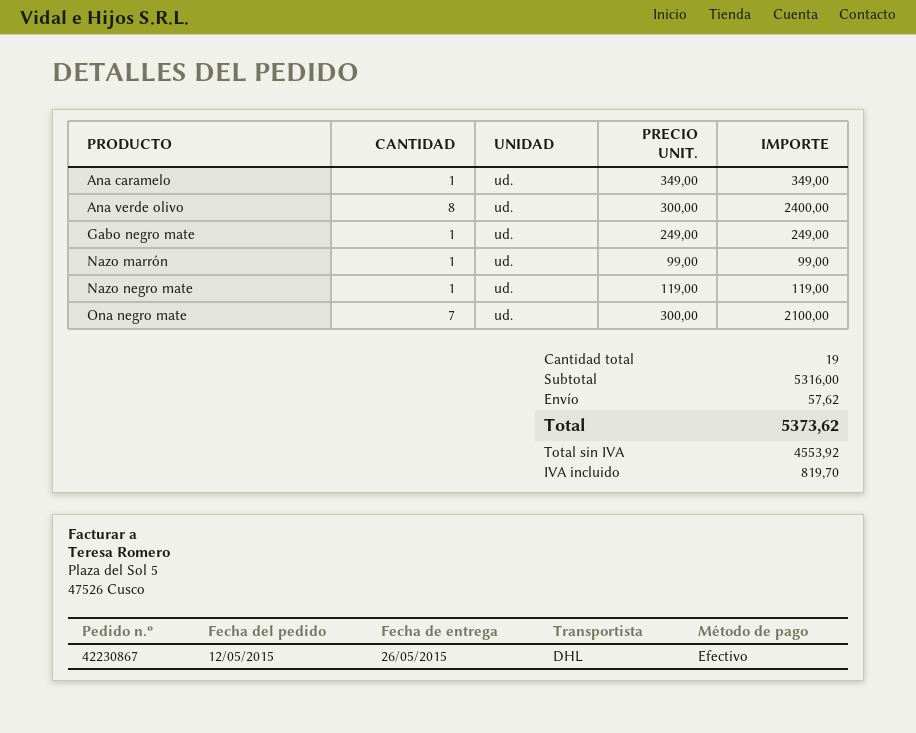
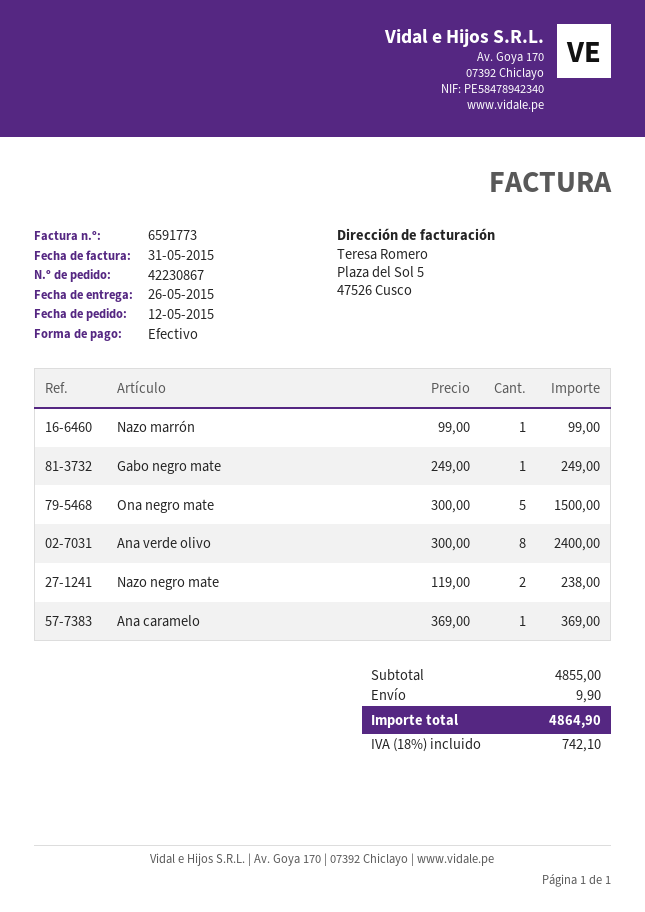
Ana caramelo: 1 x 349.00 = 349.00 -> 1 x 369.00 = 369.00
Nazo negro mate: 1 x 119.00 = 119.00 -> 2 x 119.00 = 238.00
Ona negro mate: 7 x 300.00 = 2100.00 -> 5 x 300.00 = 1500.00
subtotal: 5316.00 -> 4855.00
shipping: 57.62 -> 9.90
tax: 819.70 -> 742.10
total: 5373.62 -> 4864.90

